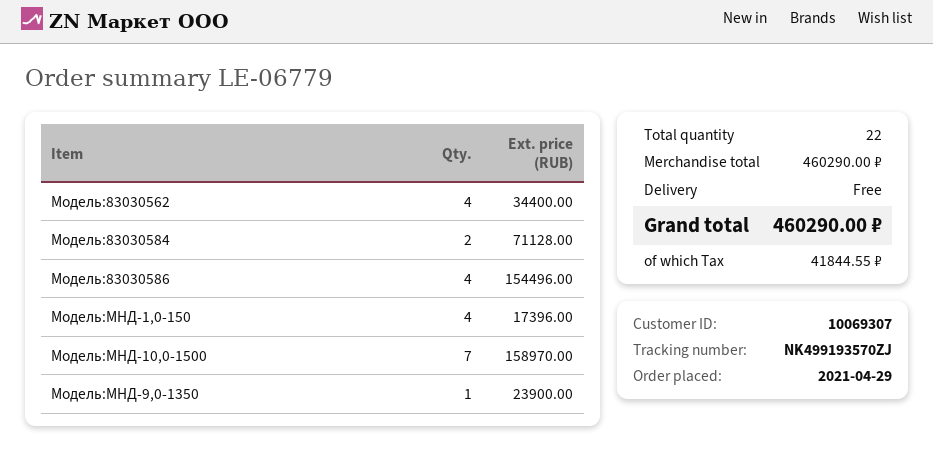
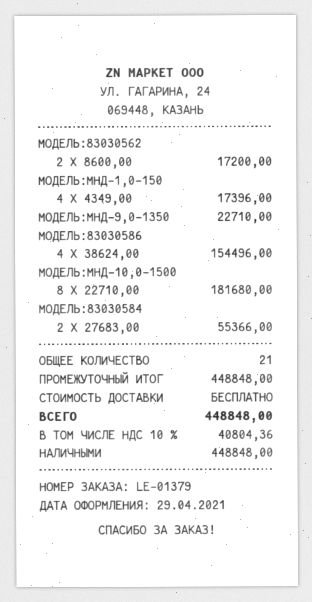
order number: LE-06779 -> LE-01379
Модель:83030562: 4 for 34400.00 -> 2 for 17200.00
Модель:83030584: 2 for 71128.00 -> 2 for 55366.00
Модель:МНД-10,0-1500: 7 for 158970.00 -> 8 for 181680.00
Модель:МНД-9,0-1350: 1 for 23900.00 -> 1 for 22710.00
total quantity: 22 -> 21
subtotal: 460290.00 -> 448848.00
tax: 41844.55 -> 40804.36
total: 460290.00 -> 448848.00

